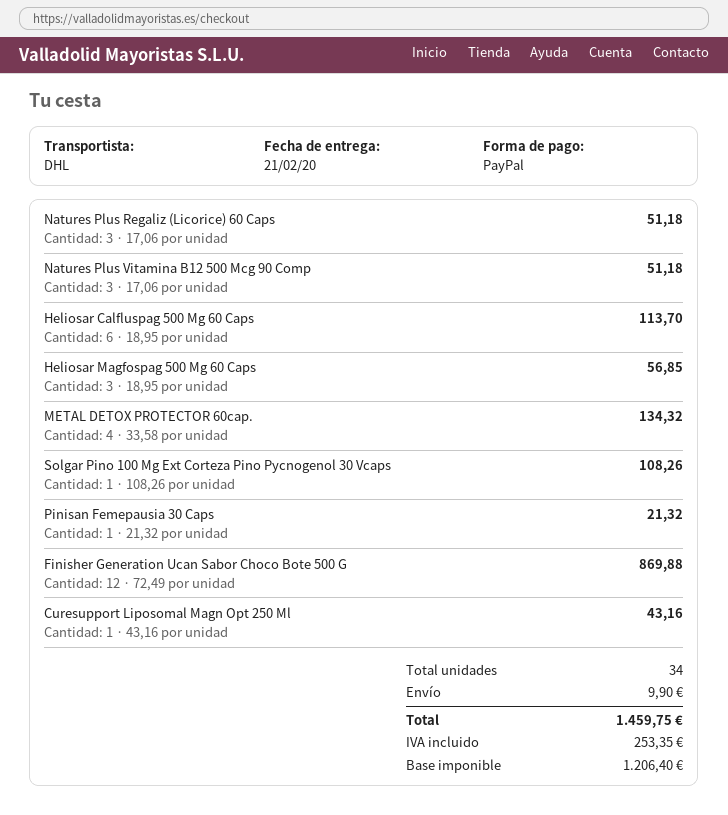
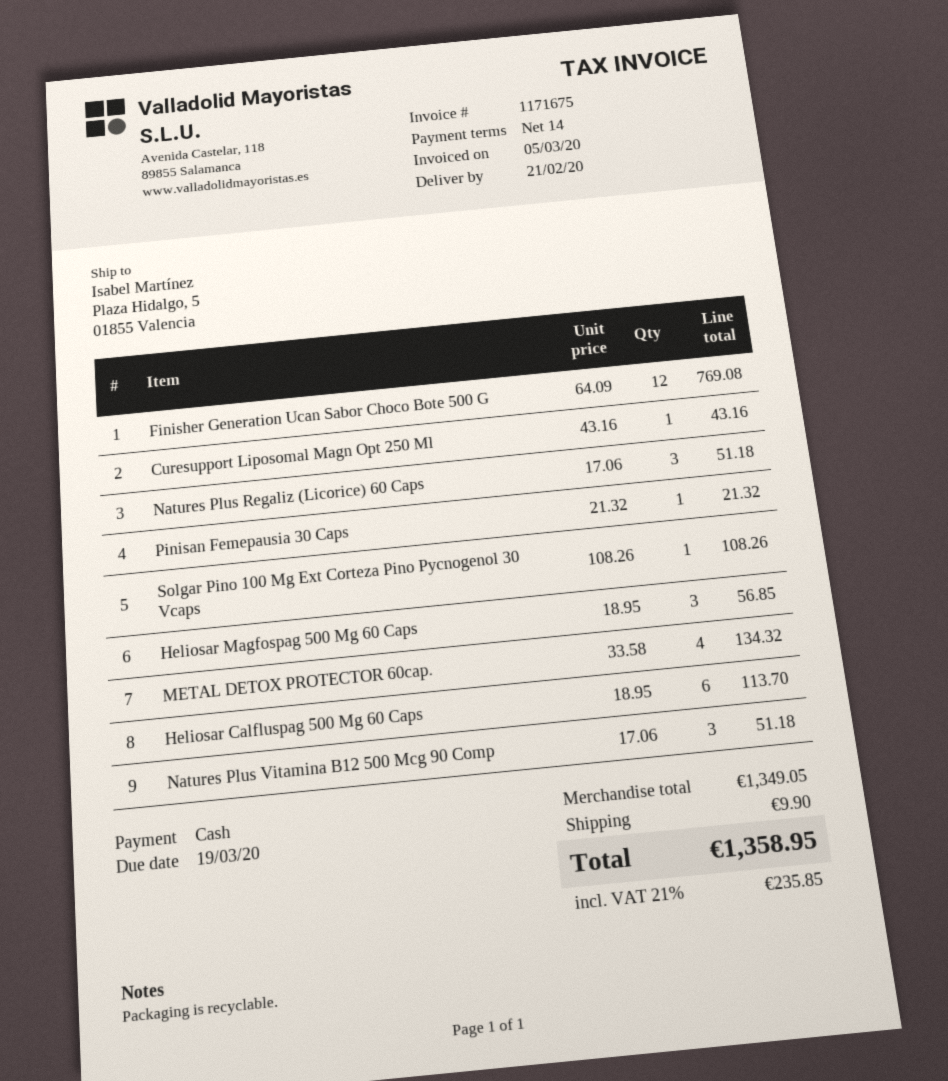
payment method: PayPal -> cash
Finisher Generation Ucan Sabor Choco Bote 500 G: 12 x 72.49 = 869.88 -> 12 x 64.09 = 769.08
tax: 253.35 -> 235.85
total: 1459.75 -> 1358.95

